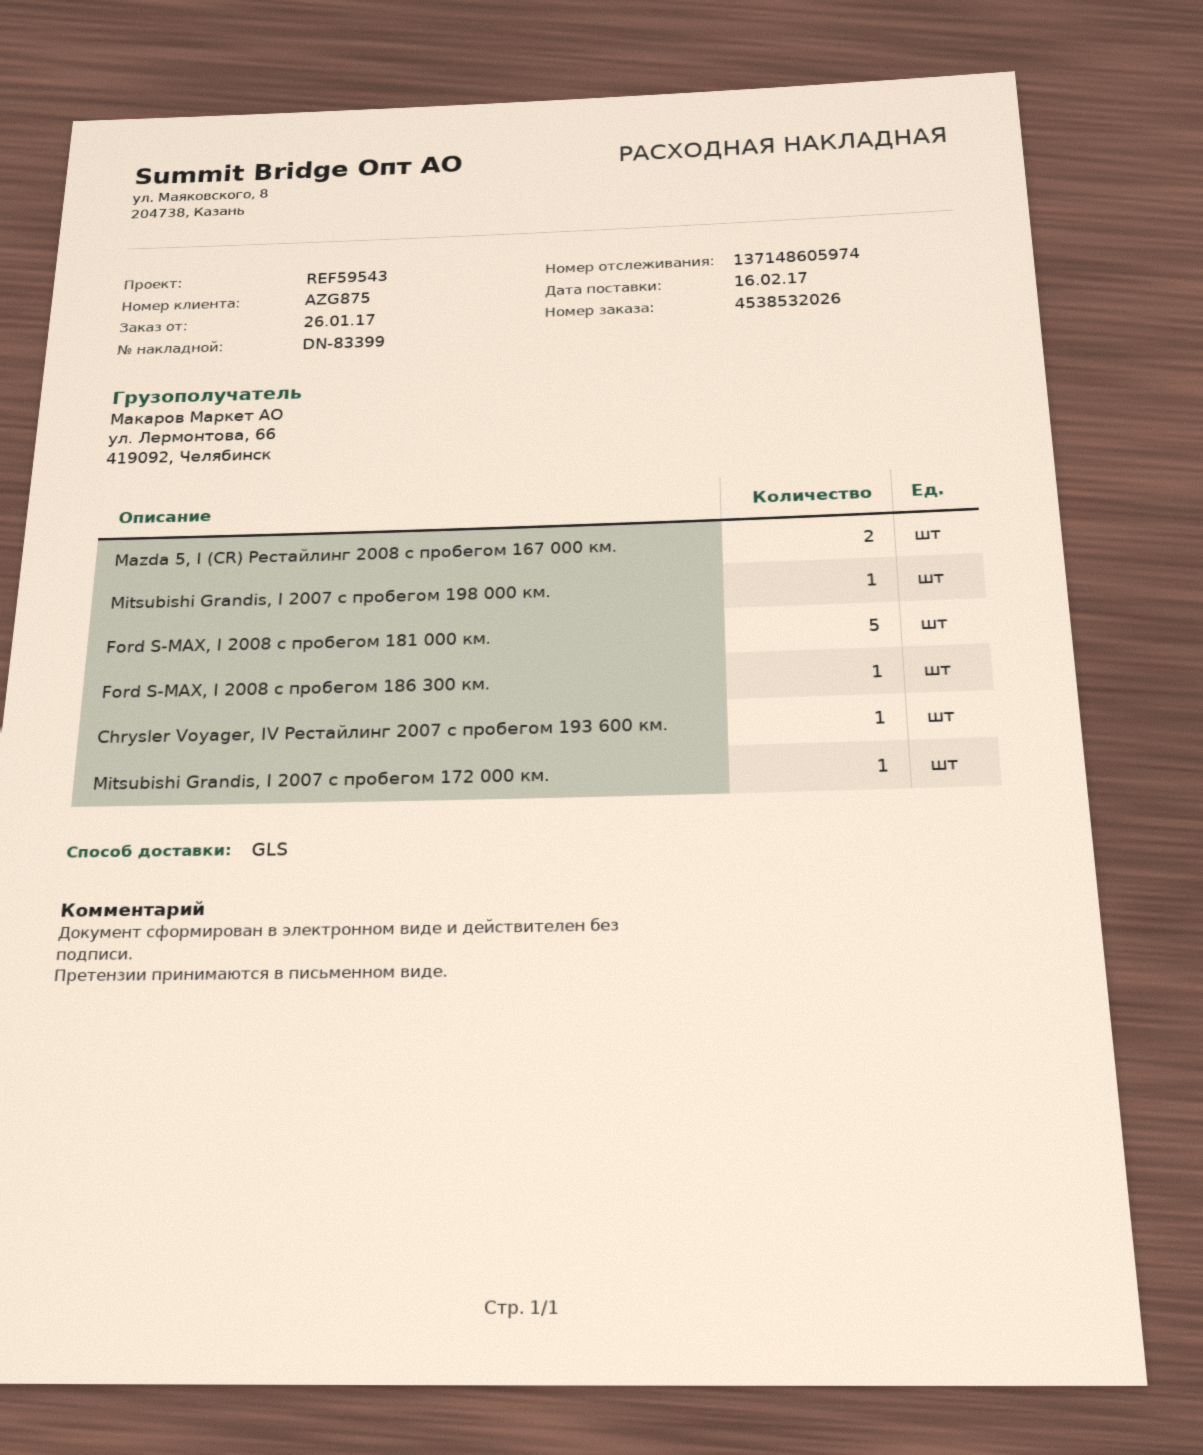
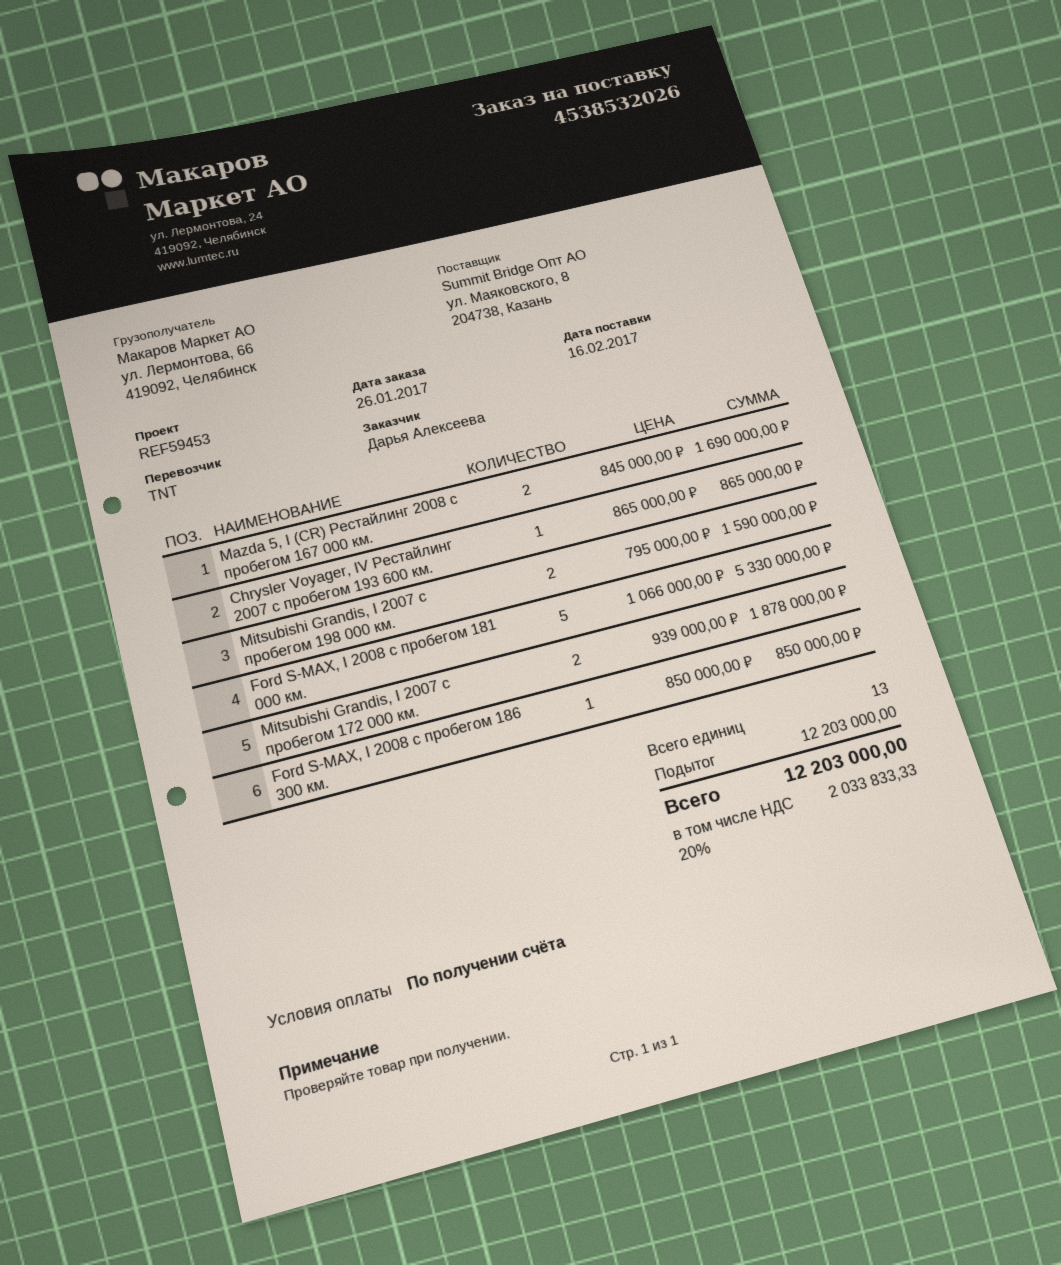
reference: REF59543 -> REF59453
shipping method: GLS -> TNT
Mitsubishi Grandis, I 2007 с пробегом 198 000 км.: 1 -> 2
Mitsubishi Grandis, I 2007 с пробегом 172 000 км.: 1 -> 2

